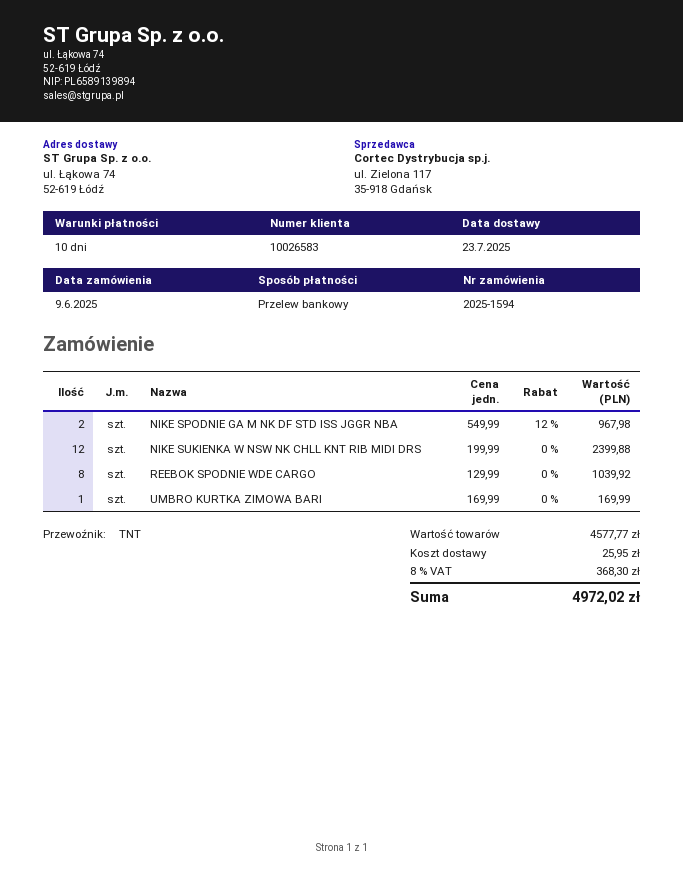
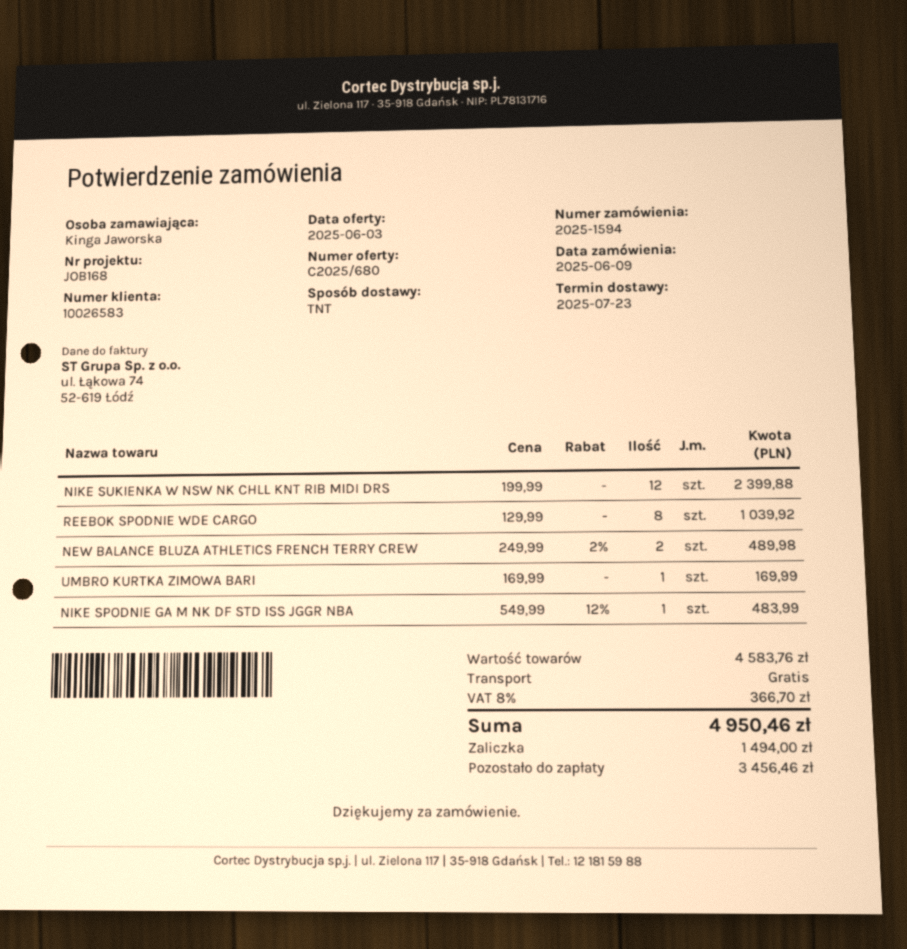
NIKE SPODNIE GA M NK DF STD ISS JGGR NBA: 2 x 549.99 - 12% = 967.98 -> 1 x 549.99 - 12% = 483.99
NEW BALANCE BLUZA ATHLETICS FRENCH TERRY CREW: none -> 2 x 249.99 - 2% = 489.98
subtotal: 4577.77 -> 4583.76
shipping: 25.95 -> 0.00
tax: 8% = 368.30 -> 8% = 366.70
total: 4972.02 -> 4950.46

